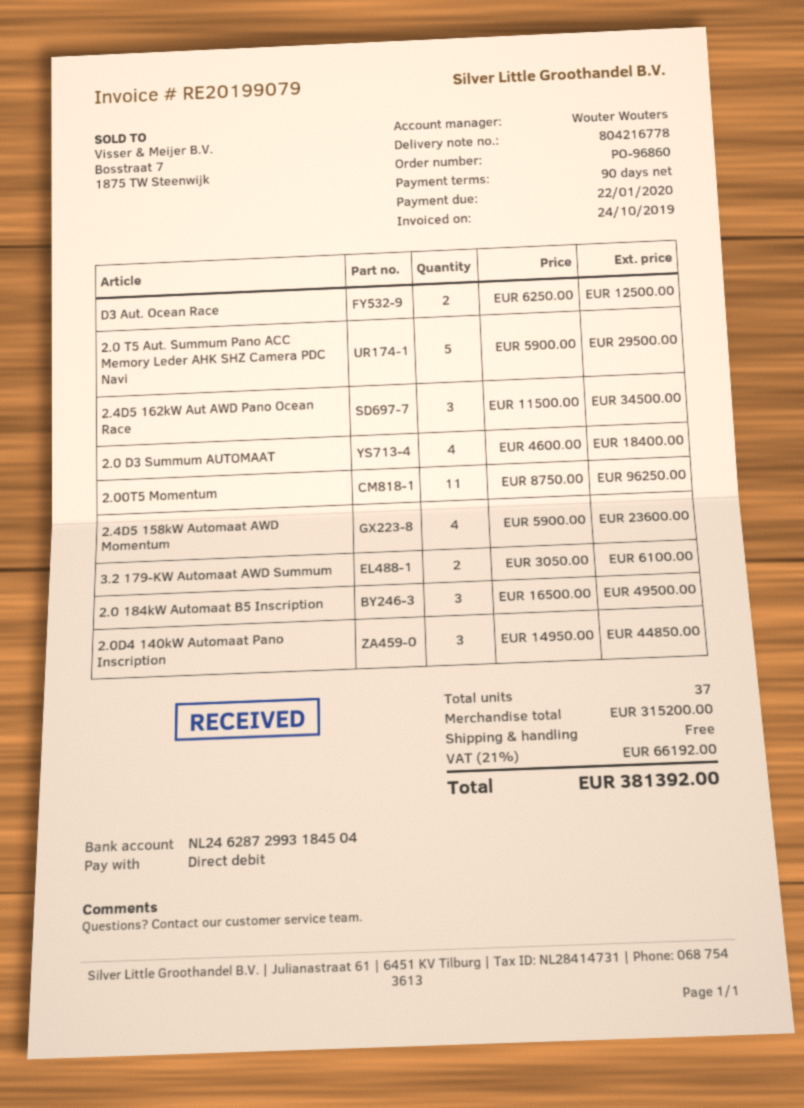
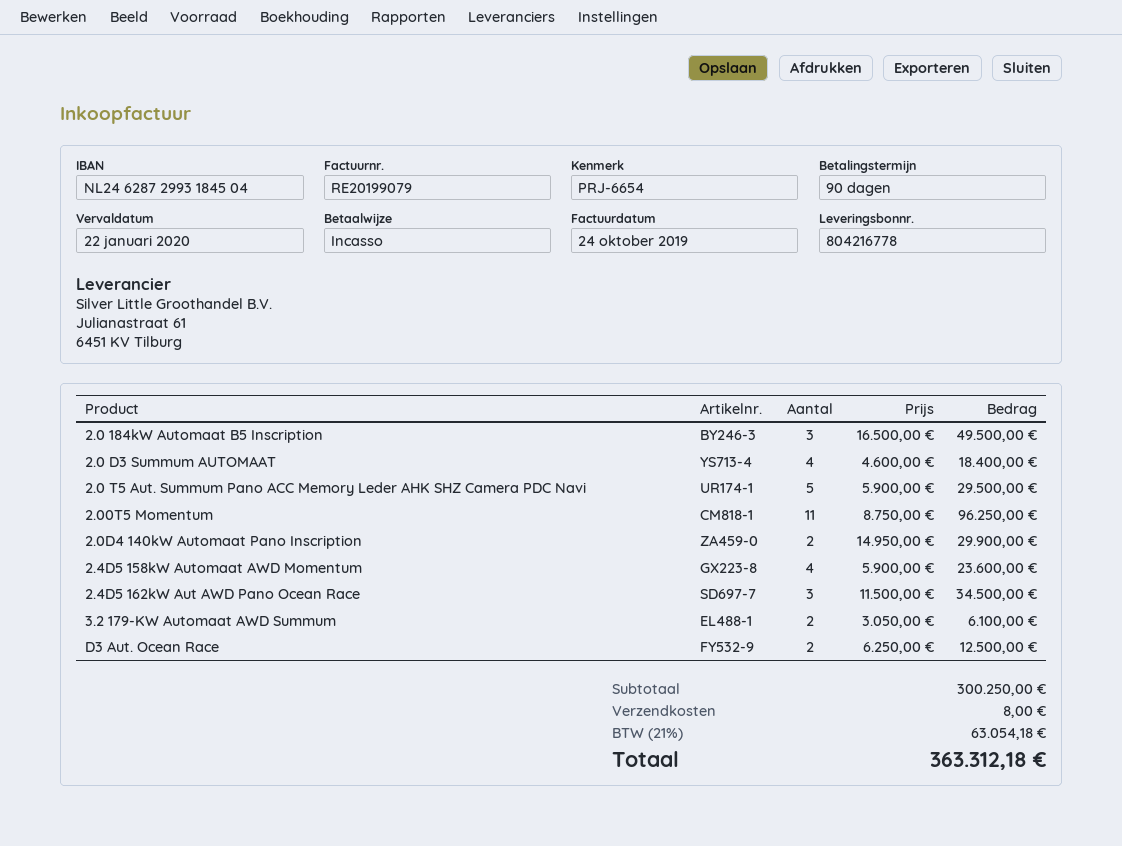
2.0D4 140kW Automaat Pano Inscription: 3 x 14950.00 = 44850.00 -> 2 x 14950.00 = 29900.00
subtotal: 315200.00 -> 300250.00
shipping: 0.00 -> 8.00
tax: 21% = 66192.00 -> 21% = 63054.18
total: 381392.00 -> 363312.18

